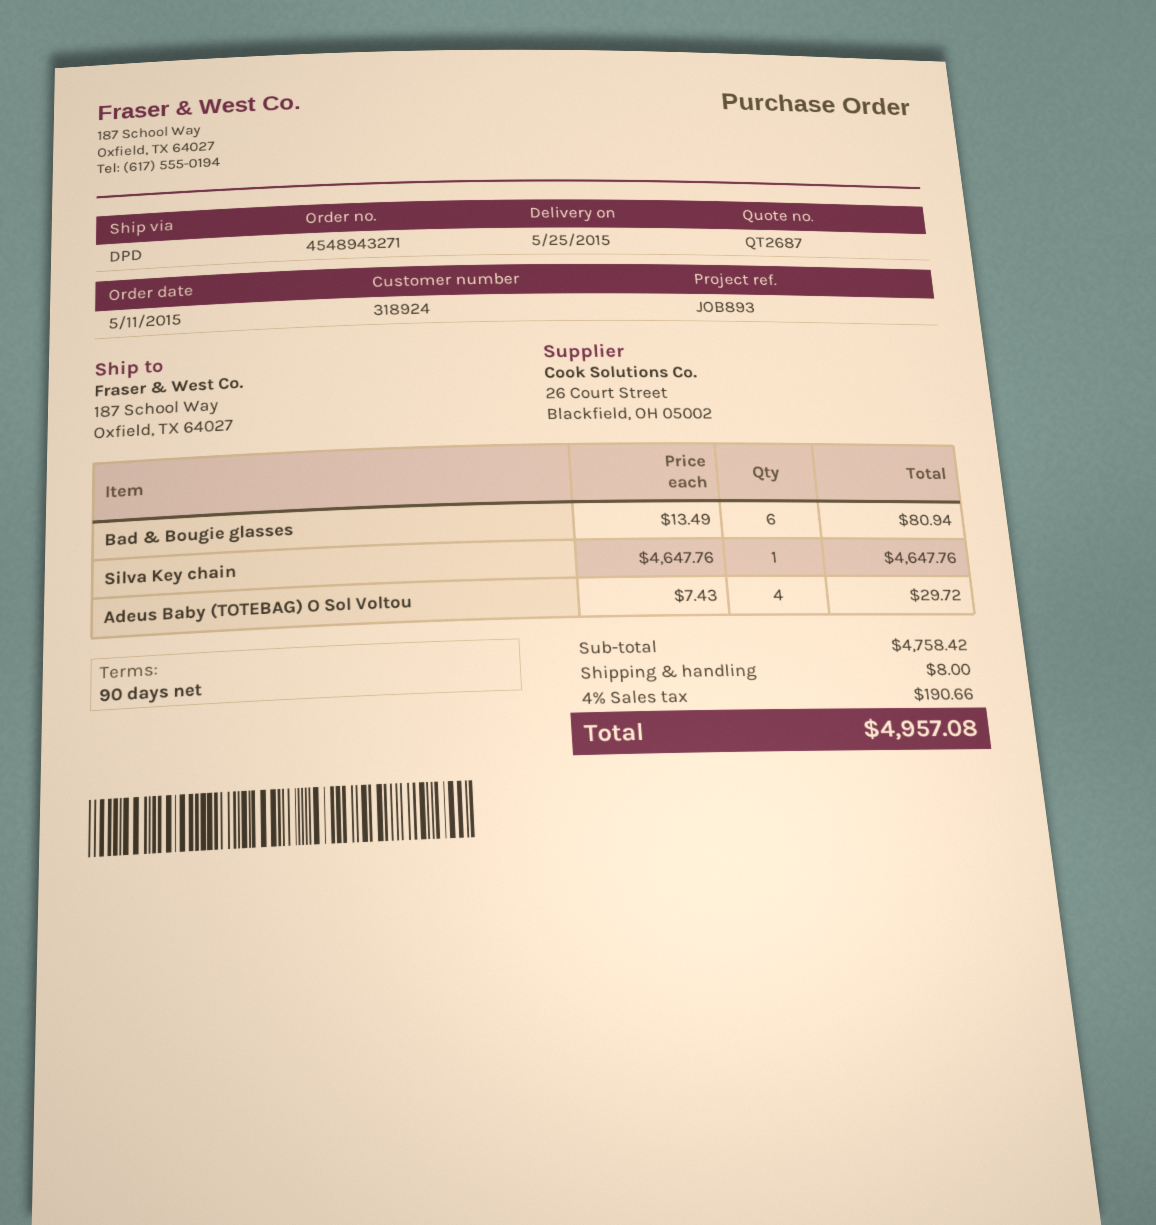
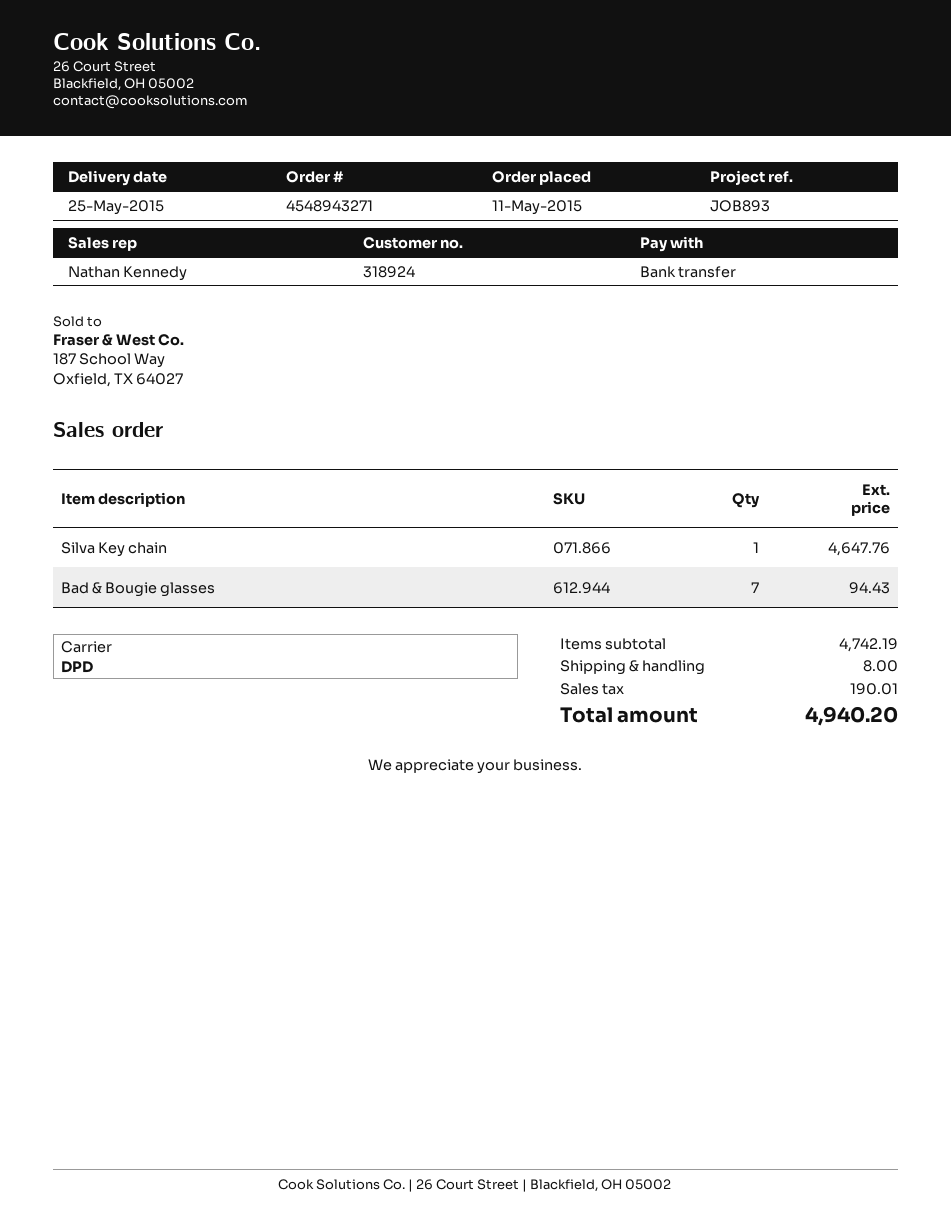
Bad & Bougie glasses: 6 for 80.94 -> 7 for 94.43
Adeus Baby (TOTEBAG) O Sol Voltou: 4 for 29.72 -> none
subtotal: 4758.42 -> 4742.19
tax: 190.66 -> 190.01
total: 4957.08 -> 4940.20

